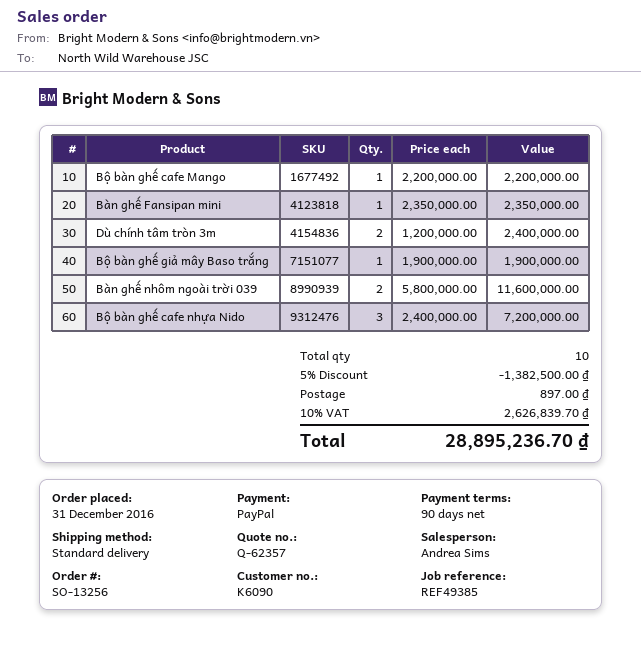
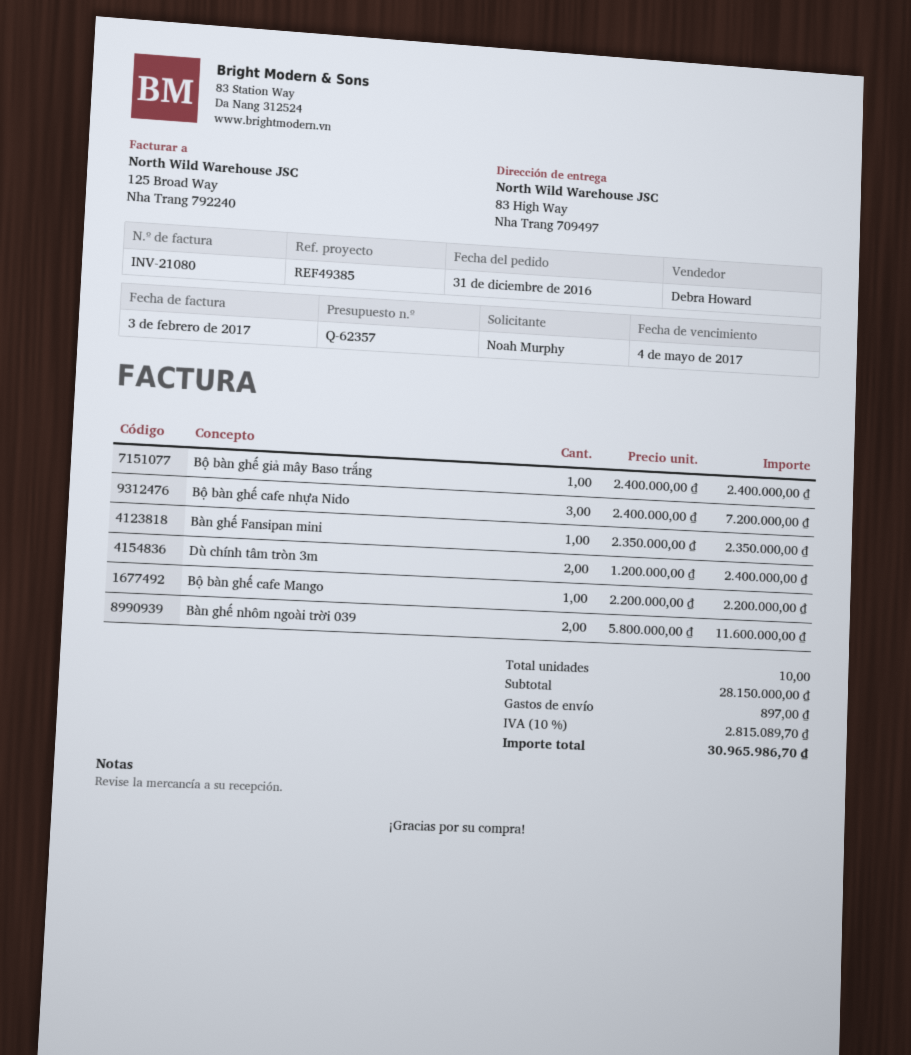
sales rep: Andrea Sims -> Debra Howard
Bộ bàn ghế giả mây Baso trắng: 1 x 1900000.00 = 1900000.00 -> 1 x 2400000.00 = 2400000.00
discount: 5% = 1382500.00 -> none
tax: 10% = 2626839.70 -> 10% = 2815089.70
total: 28895236.70 -> 30965986.70

